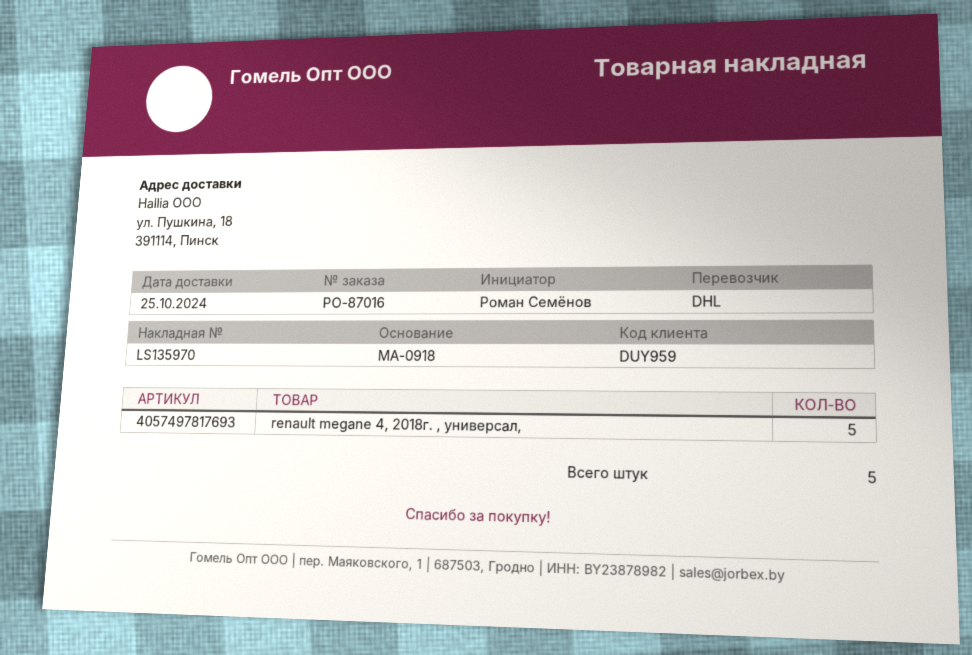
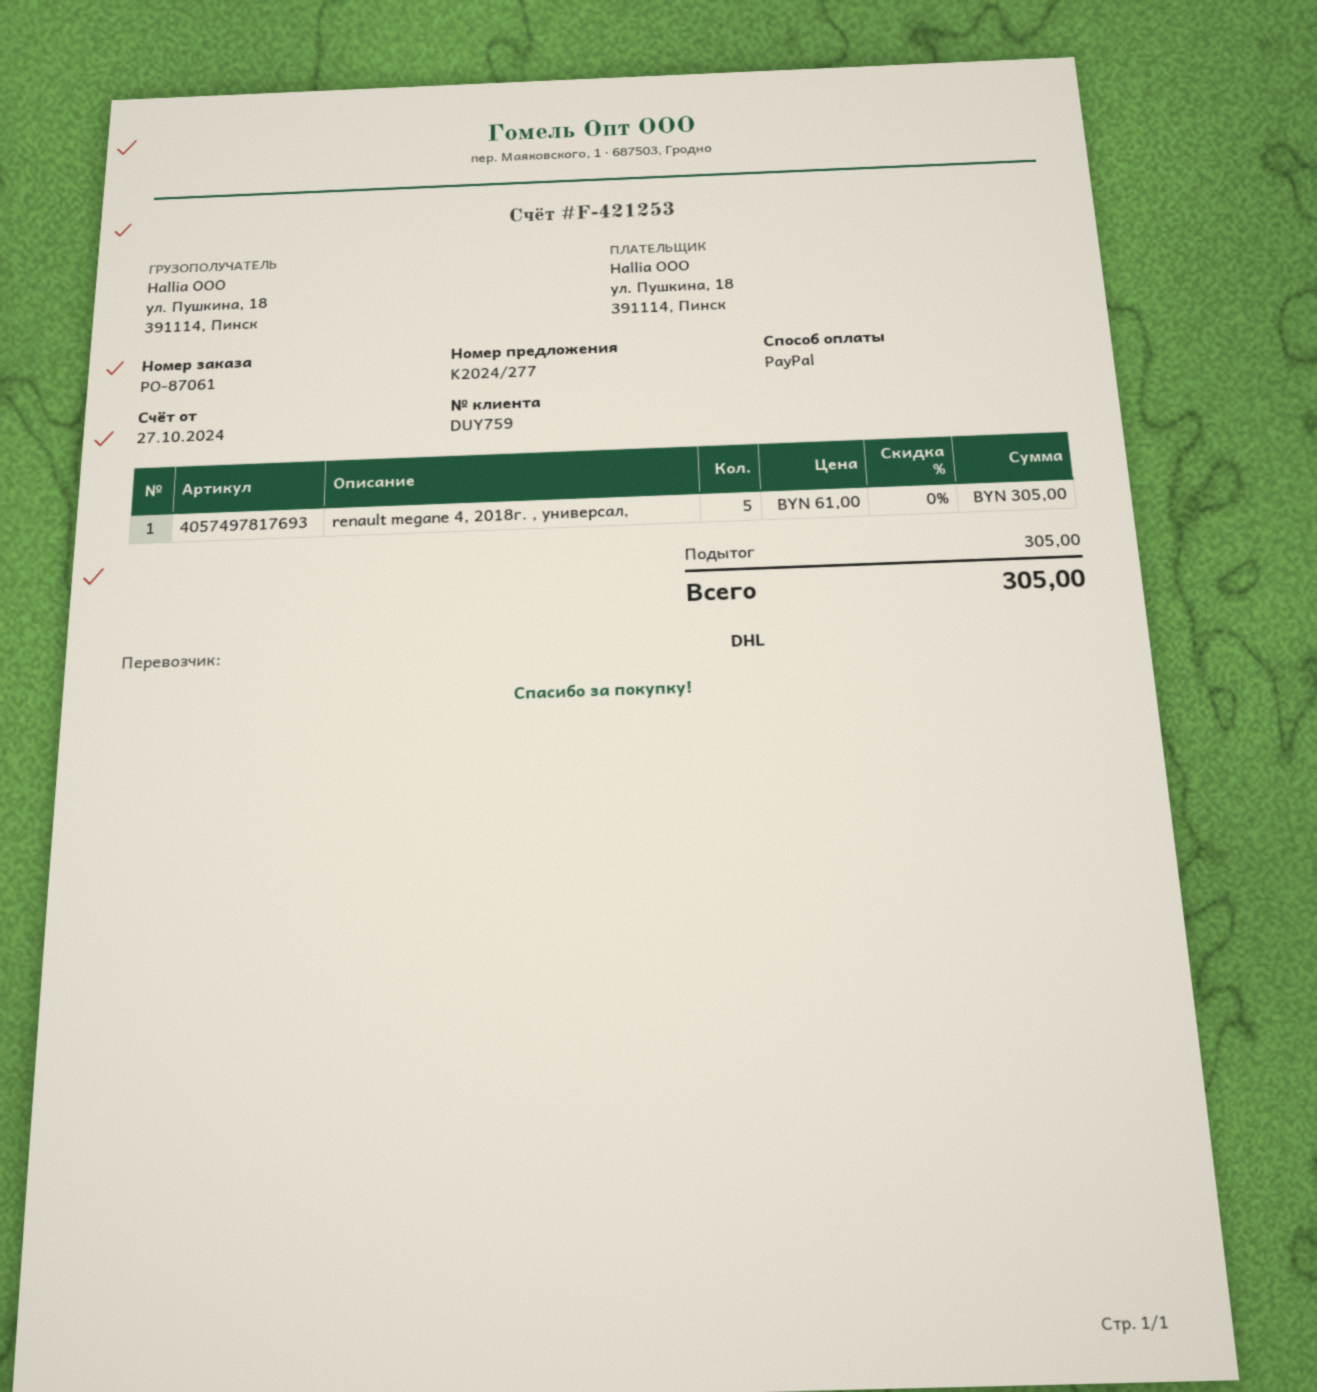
order number: PO-87016 -> PO-87061
customer number: DUY959 -> DUY759

